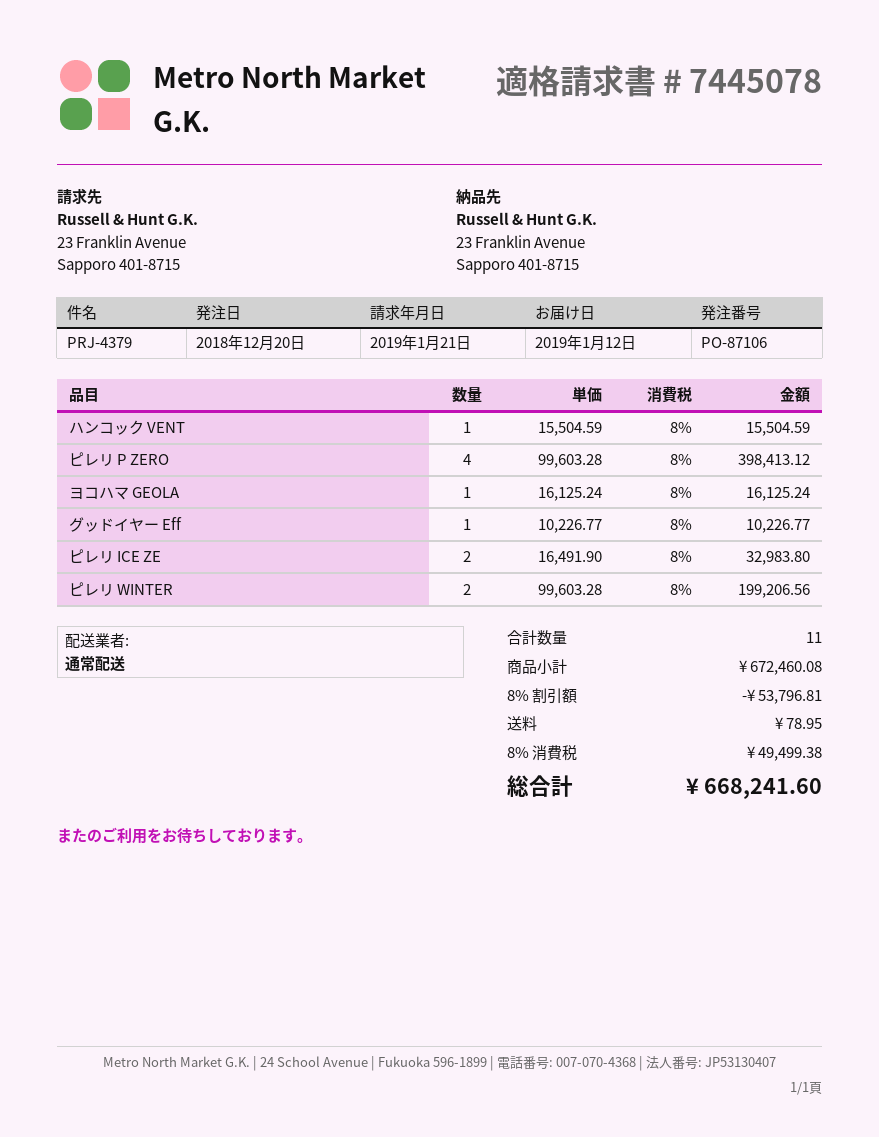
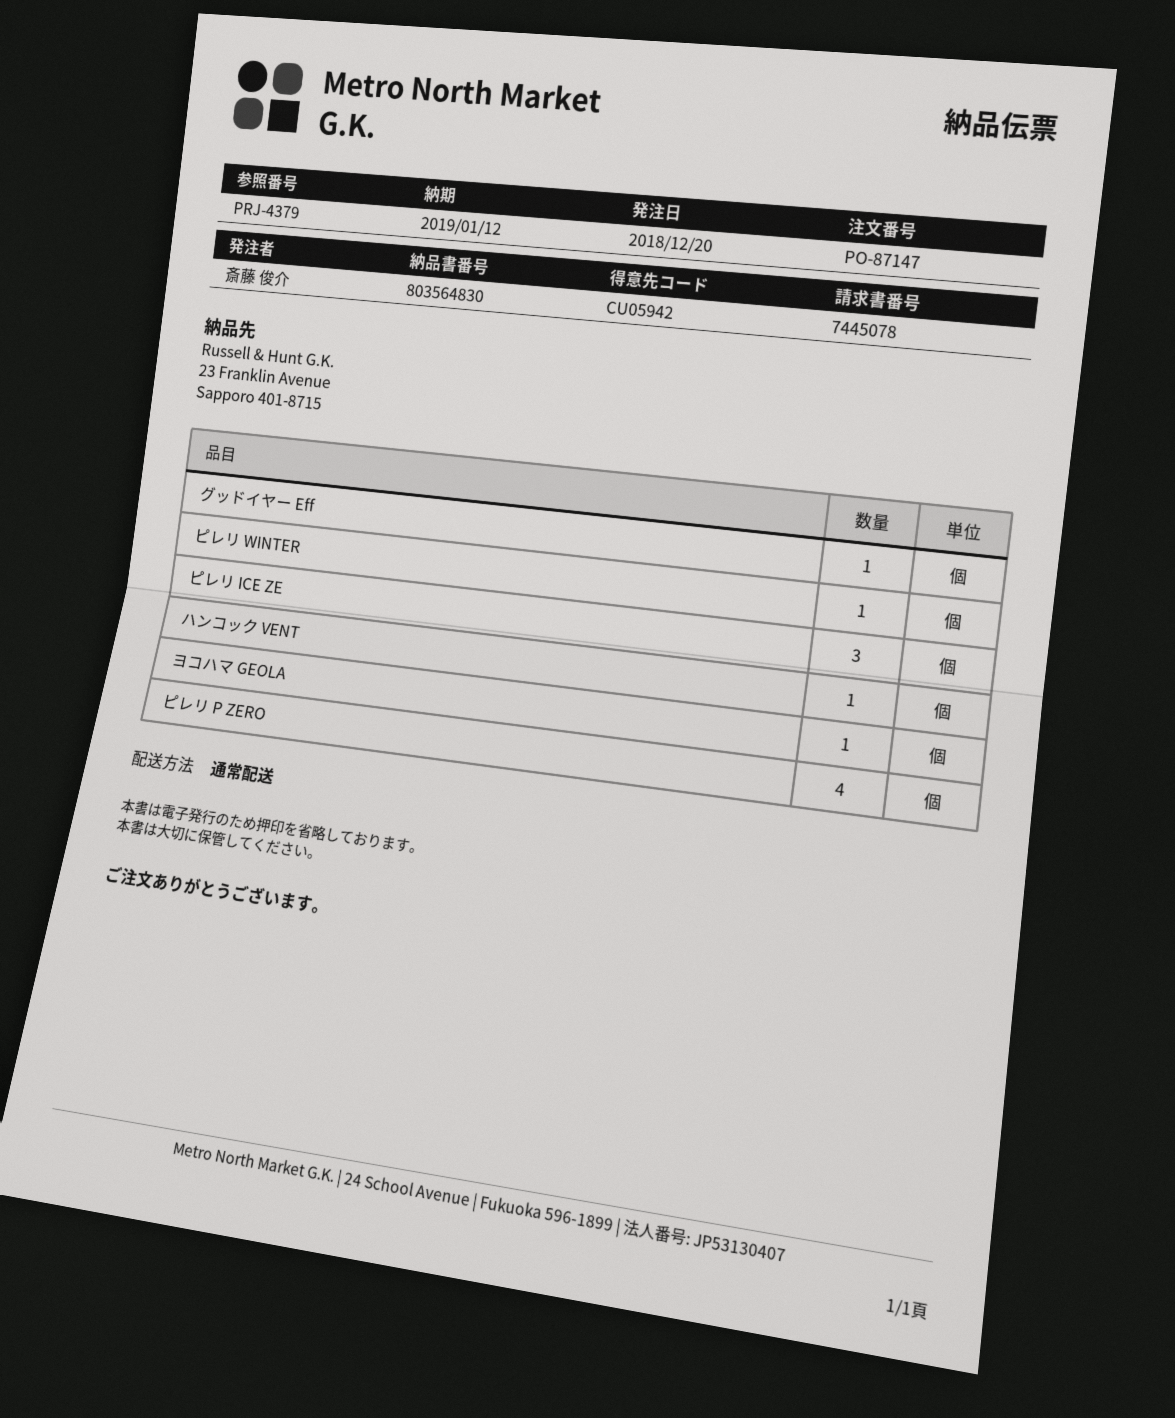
order number: PO-87106 -> PO-87147
ピレリ ICE ZE: 2 -> 3
ピレリ WINTER: 2 -> 1

